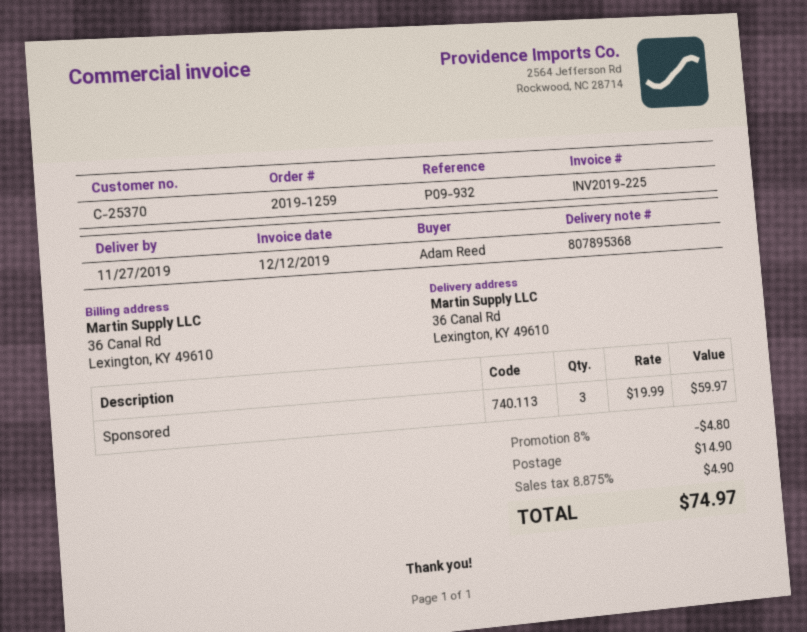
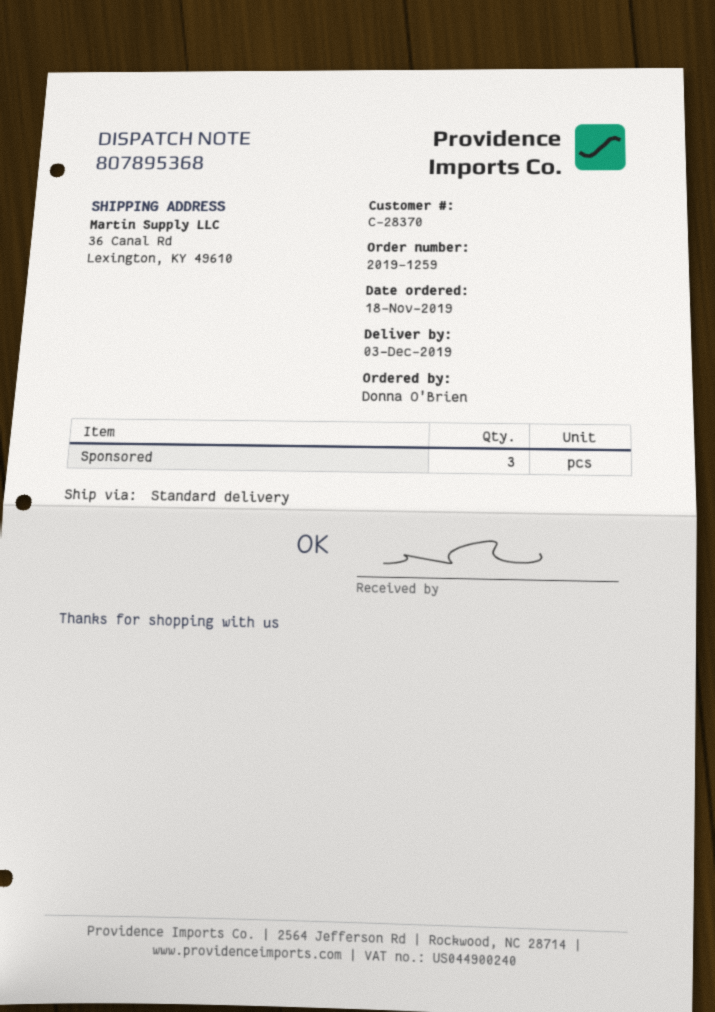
delivery date: 2019-11-27 -> 2019-12-03
customer number: C-25370 -> C-28370
ordered by: Adam Reed -> Donna O'Brien

